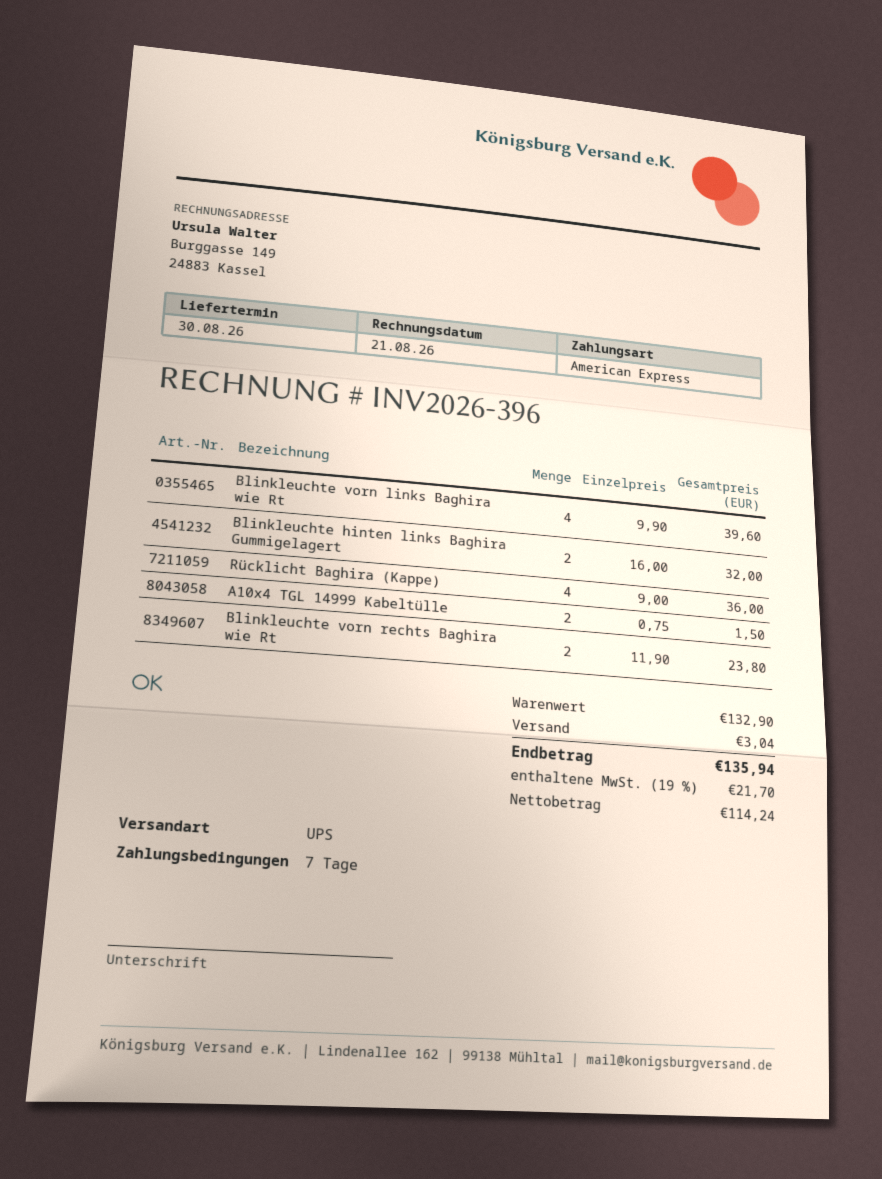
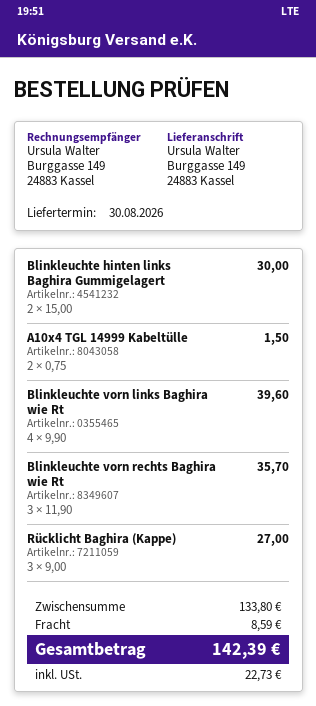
Blinkleuchte hinten links Baghira Gummigelagert: 2 x 16.00 = 32.00 -> 2 x 15.00 = 30.00
Rücklicht Baghira (Kappe): 4 x 9.00 = 36.00 -> 3 x 9.00 = 27.00
Blinkleuchte vorn rechts Baghira wie Rt: 2 x 11.90 = 23.80 -> 3 x 11.90 = 35.70
subtotal: 132.90 -> 133.80
shipping: 3.04 -> 8.59
tax: 21.70 -> 22.73
total: 135.94 -> 142.39

